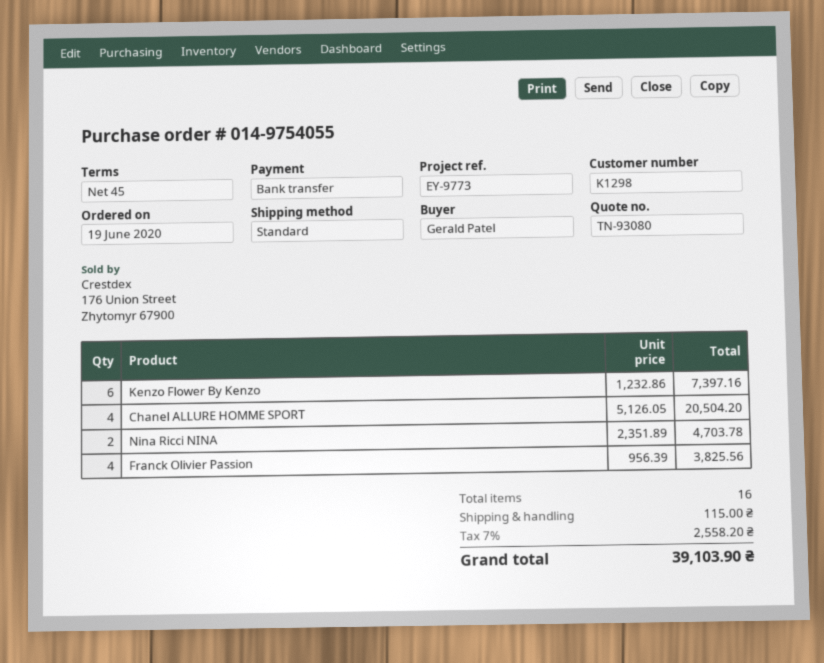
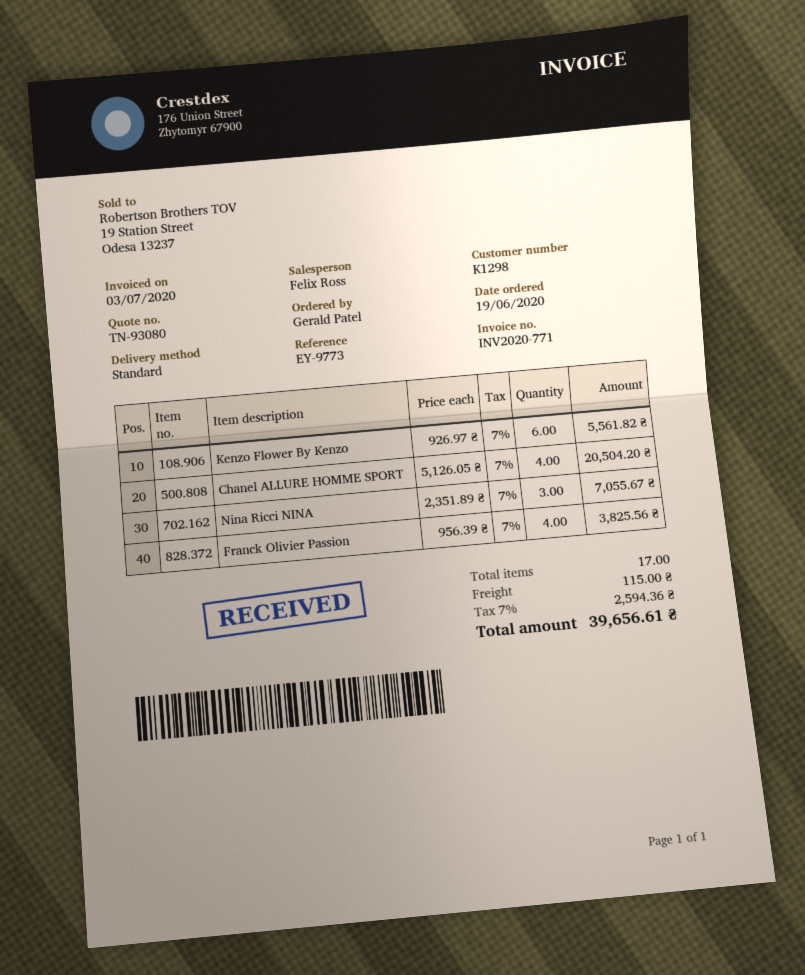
Kenzo Flower By Kenzo: 6 x 1232.86 = 7397.16 -> 6 x 926.97 = 5561.82
Nina Ricci NINA: 2 x 2351.89 = 4703.78 -> 3 x 2351.89 = 7055.67
total quantity: 16 -> 17
tax: 7% = 2558.20 -> 7% = 2594.36
total: 39103.90 -> 39656.61

